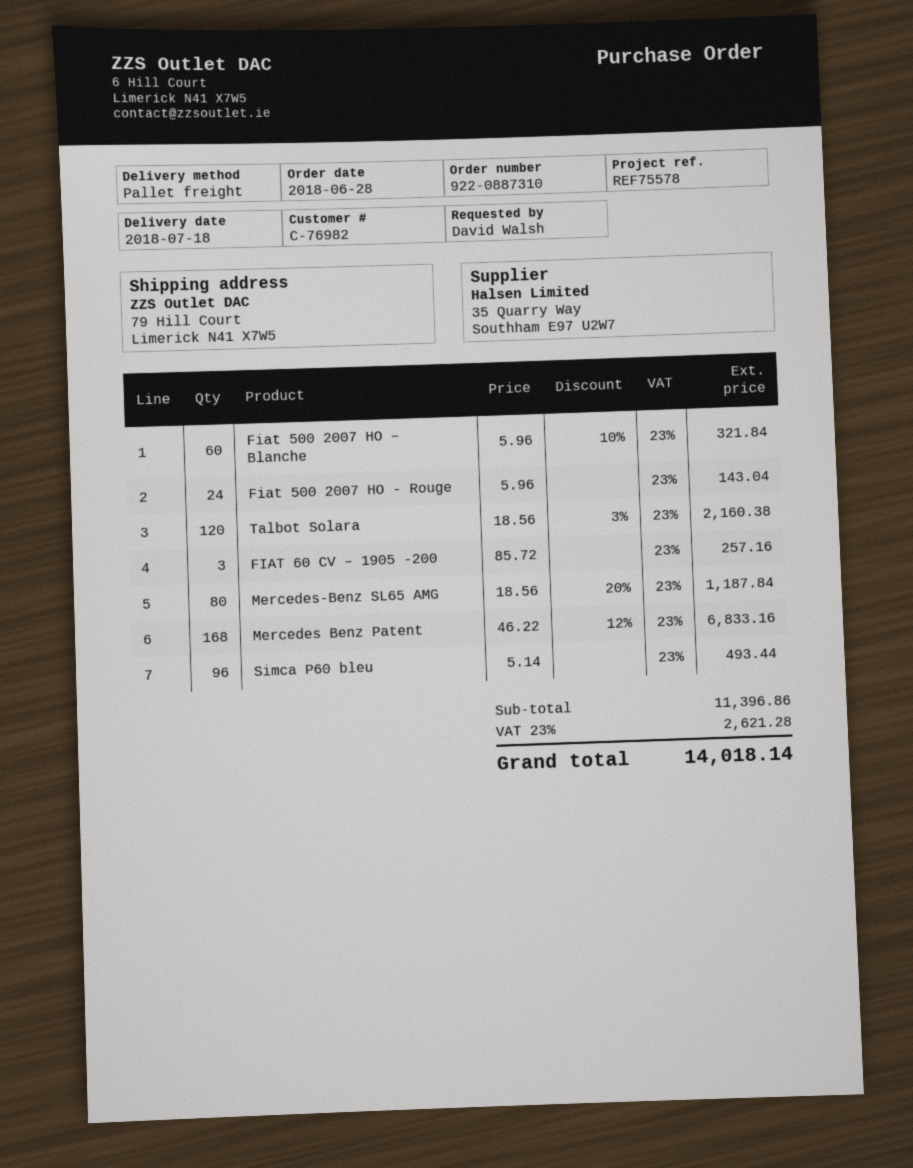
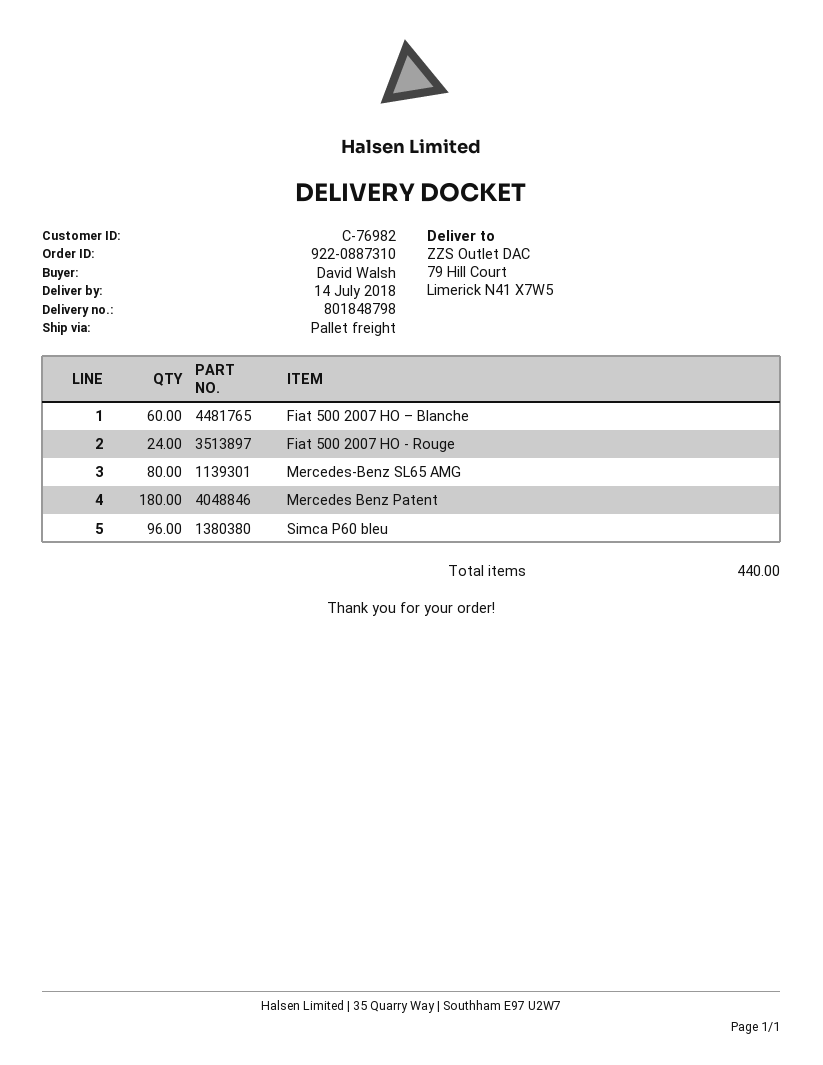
delivery date: 2018-07-18 -> 2018-07-14
Talbot Solara: 120 -> none
FIAT 60 CV – 1905 -200: 3 -> none
Mercedes Benz Patent: 168 -> 180

